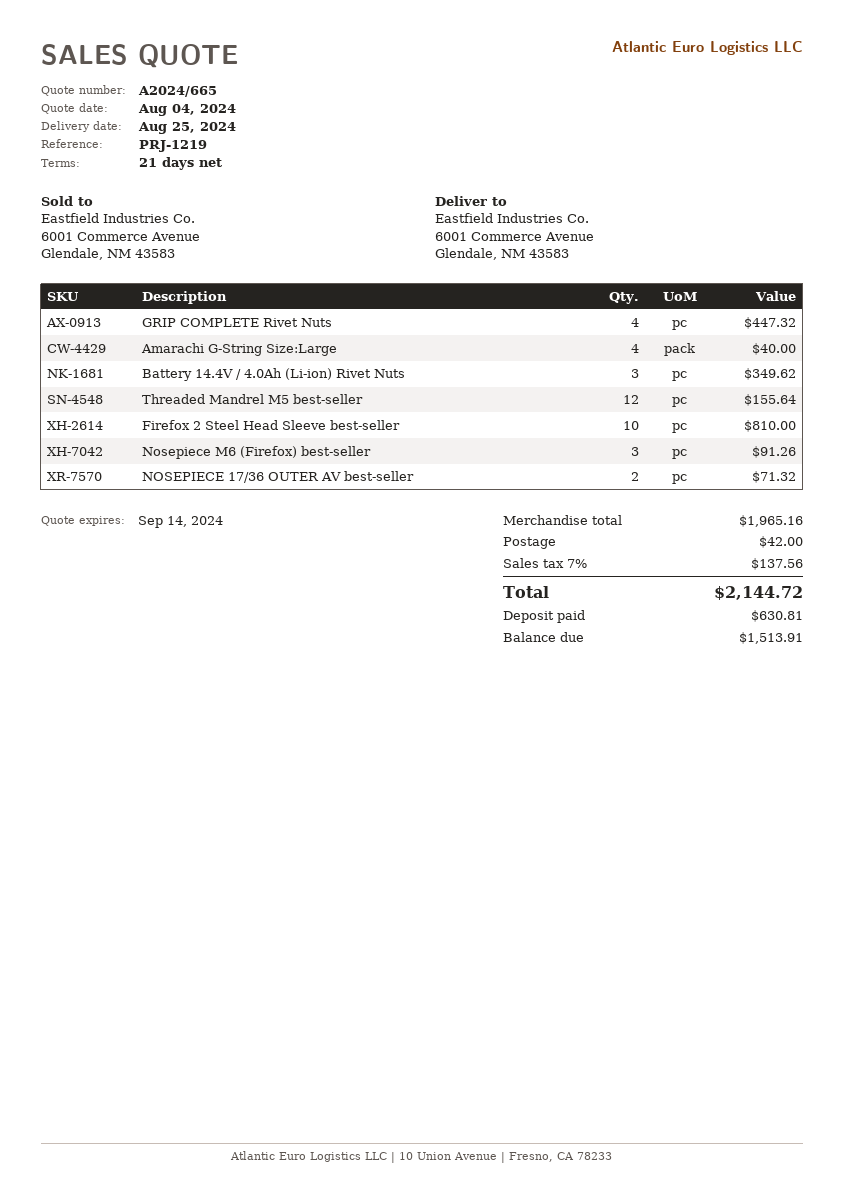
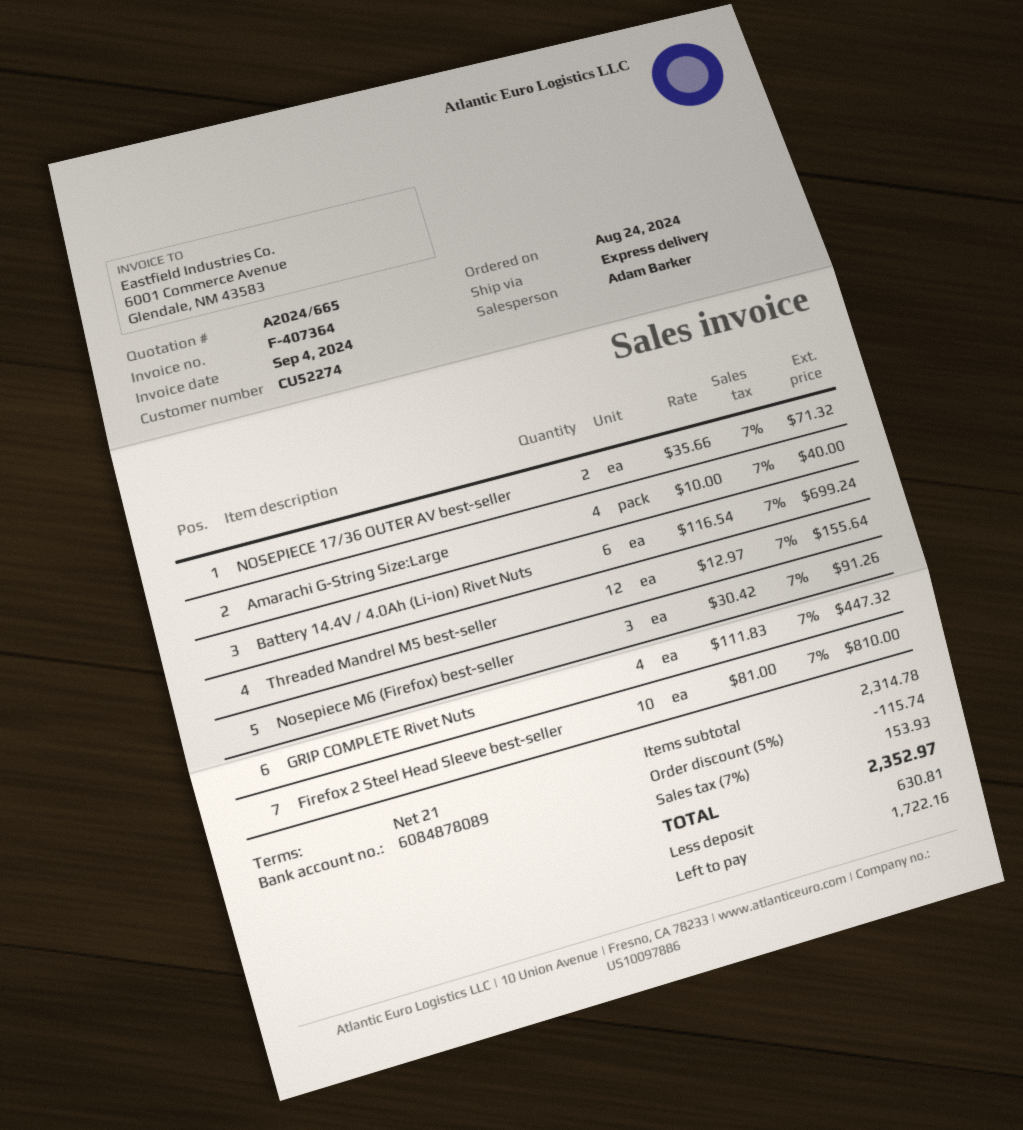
Battery 14.4V / 4.0Ah (Li-ion) Rivet Nuts: 3 for 349.62 -> 6 for 699.24
subtotal: 1965.16 -> 2314.78
discount: none -> 5% = 115.74
shipping: 42.00 -> none
tax: 7% = 137.56 -> 7% = 153.93
total: 2144.72 -> 2352.97
balance: 1513.91 -> 1722.16

